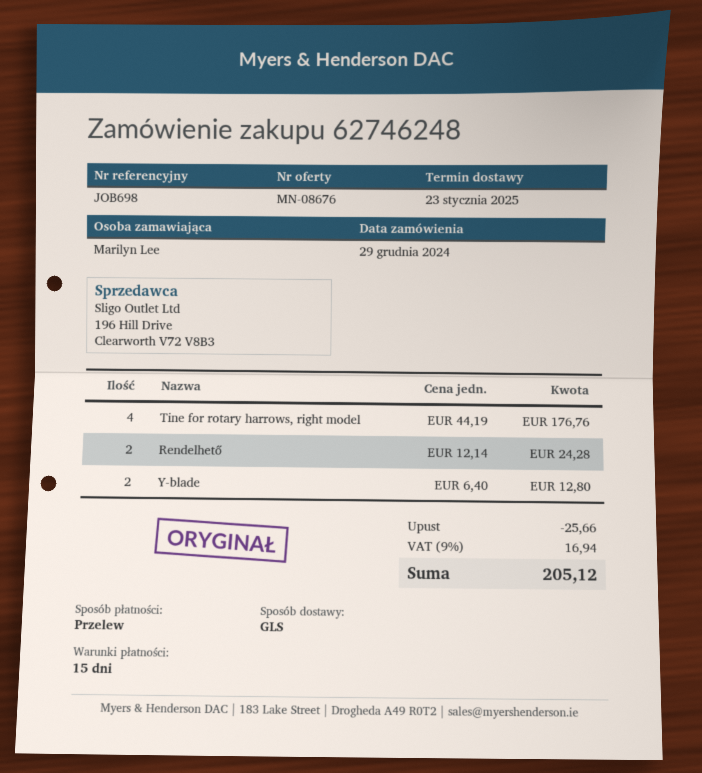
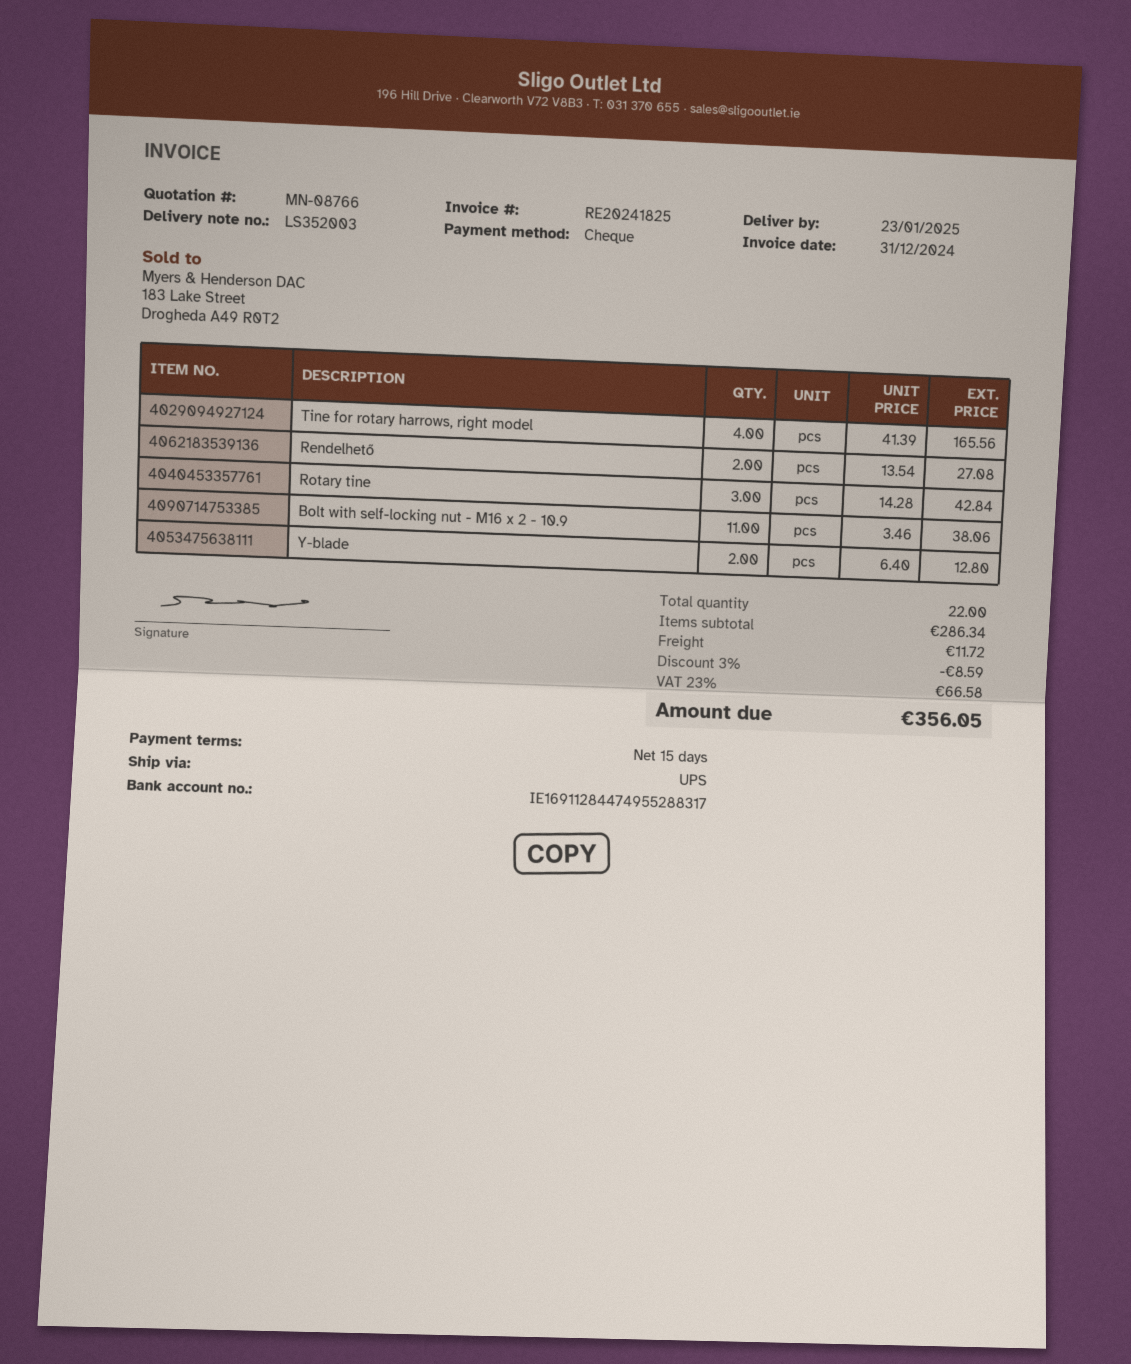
quote number: MN-08676 -> MN-08766
payment method: bank transfer -> cheque
shipping method: GLS -> UPS
Tine for rotary harrows, right model: 4 x 44.19 = 176.76 -> 4 x 41.39 = 165.56
Rendelhető: 2 x 12.14 = 24.28 -> 2 x 13.54 = 27.08
Rotary tine: none -> 3 x 14.28 = 42.84
Bolt with self-locking nut - M16 x 2 - 10.9: none -> 11 x 3.46 = 38.06
discount: 25.66 -> 8.59
shipping: none -> 11.72
tax: 9% = 16.94 -> 23% = 66.58
total: 205.12 -> 356.05

